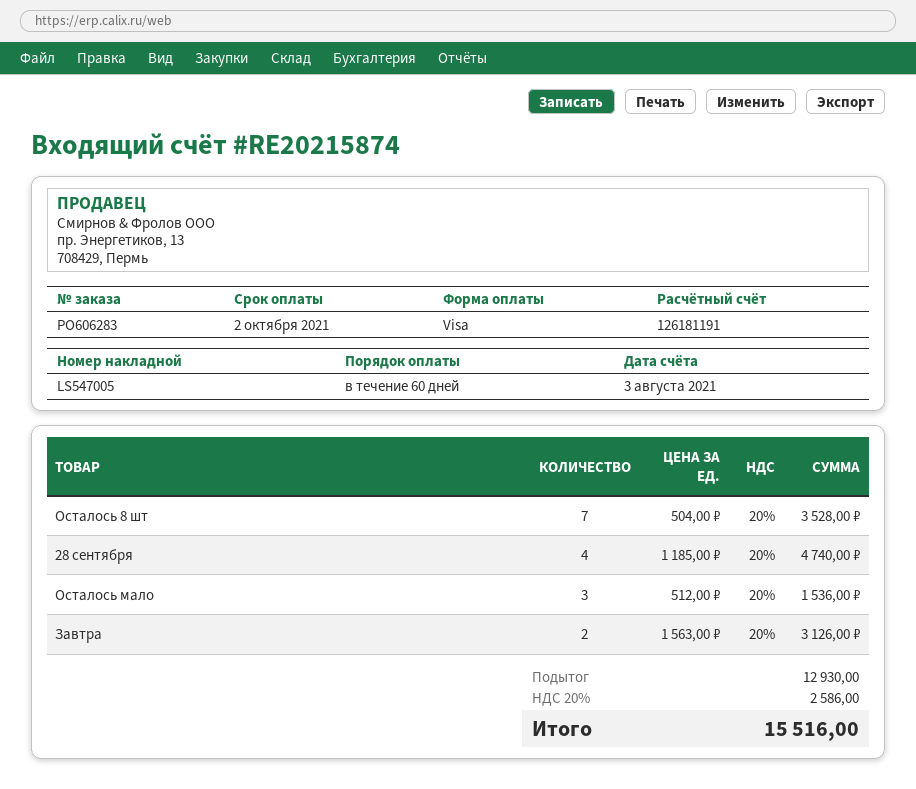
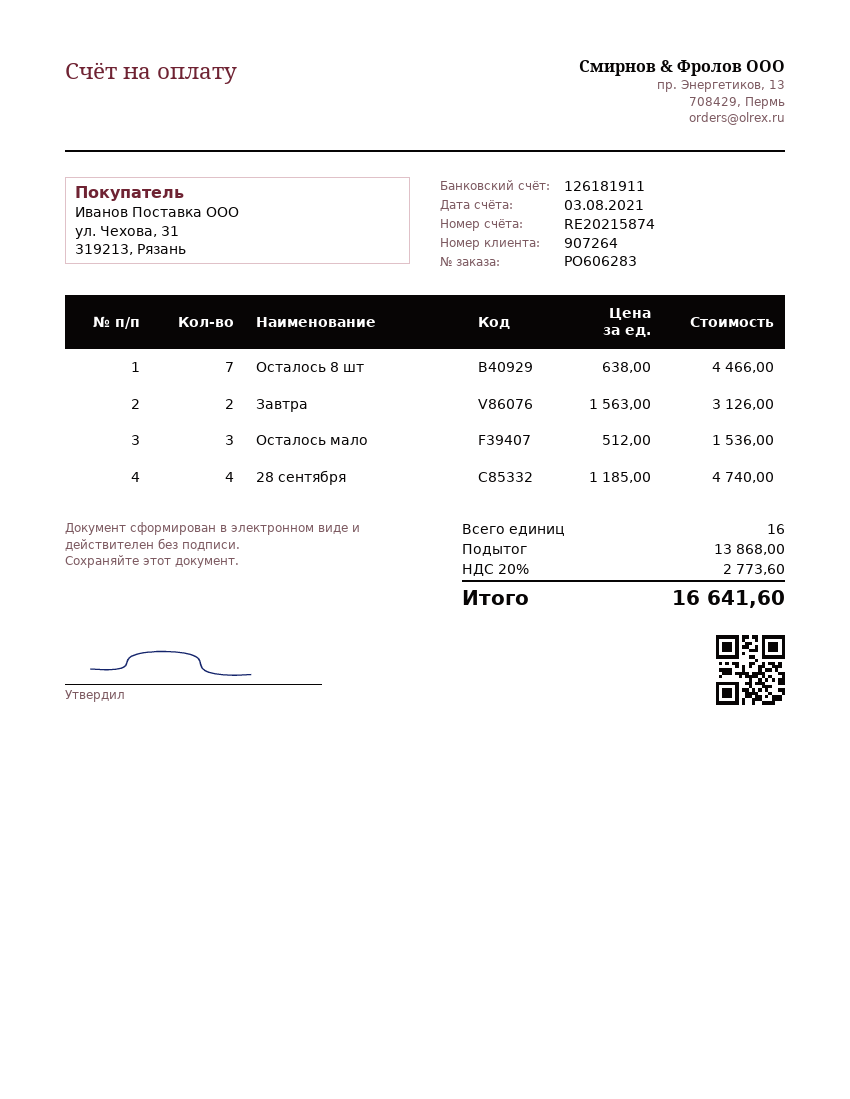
bank account: 126181191 -> 126181911
Осталось 8 шт: 7 x 504.00 = 3528.00 -> 7 x 638.00 = 4466.00
subtotal: 12930.00 -> 13868.00
tax: 20% = 2586.00 -> 20% = 2773.60
total: 15516.00 -> 16641.60

